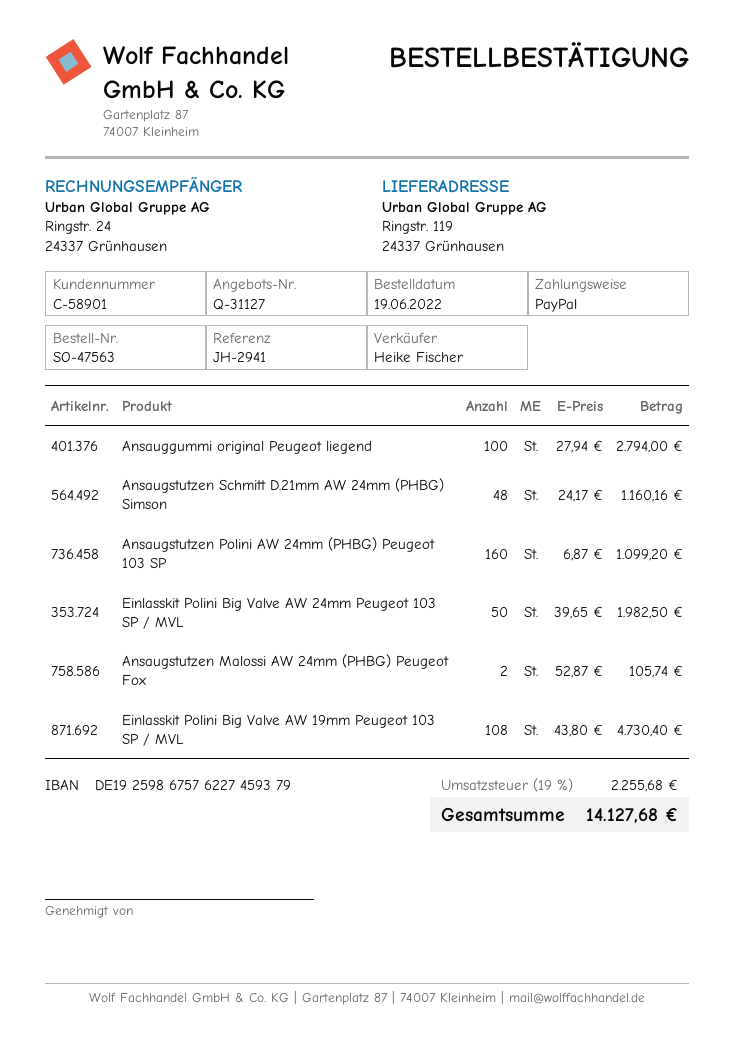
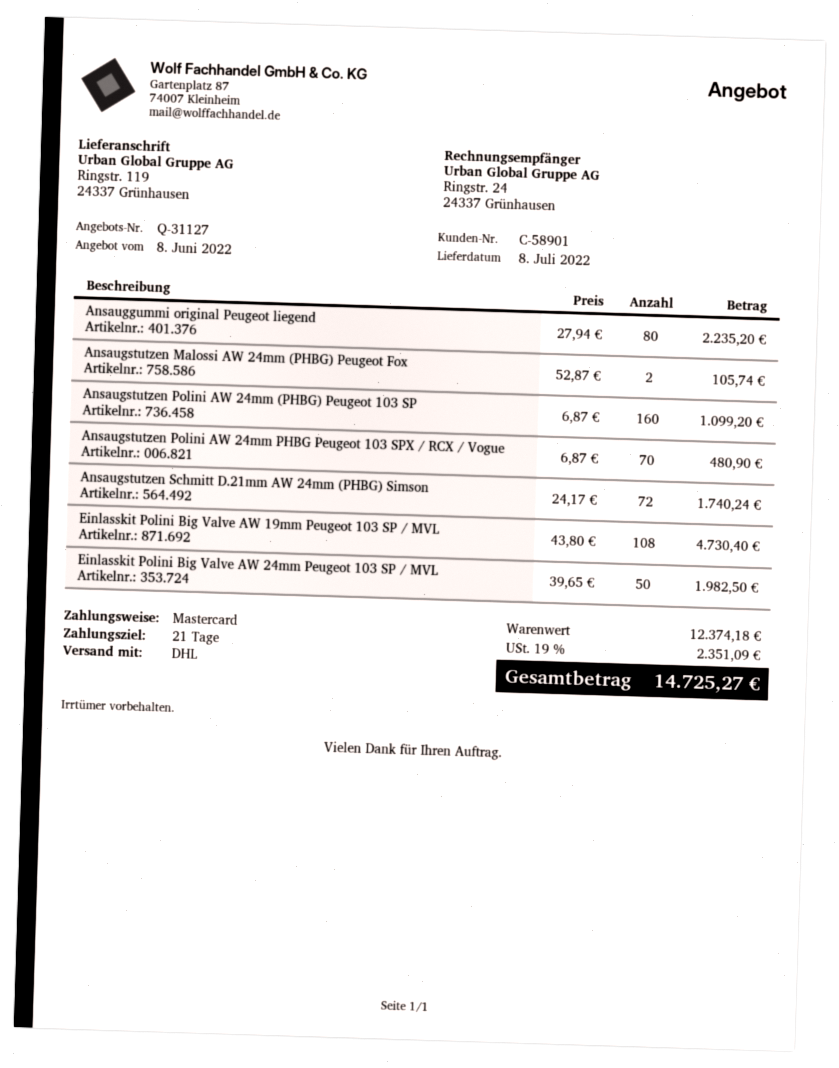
payment method: PayPal -> Mastercard
Ansauggummi original Peugeot liegend: 100 x 27.94 = 2794.00 -> 80 x 27.94 = 2235.20
Ansaugstutzen Schmitt D.21mm AW 24mm (PHBG) Simson: 48 x 24.17 = 1160.16 -> 72 x 24.17 = 1740.24
Ansaugstutzen Polini AW 24mm PHBG Peugeot 103 SPX / RCX / Vogue: none -> 70 x 6.87 = 480.90
tax: 19% = 2255.68 -> 19% = 2351.09
total: 14127.68 -> 14725.27

